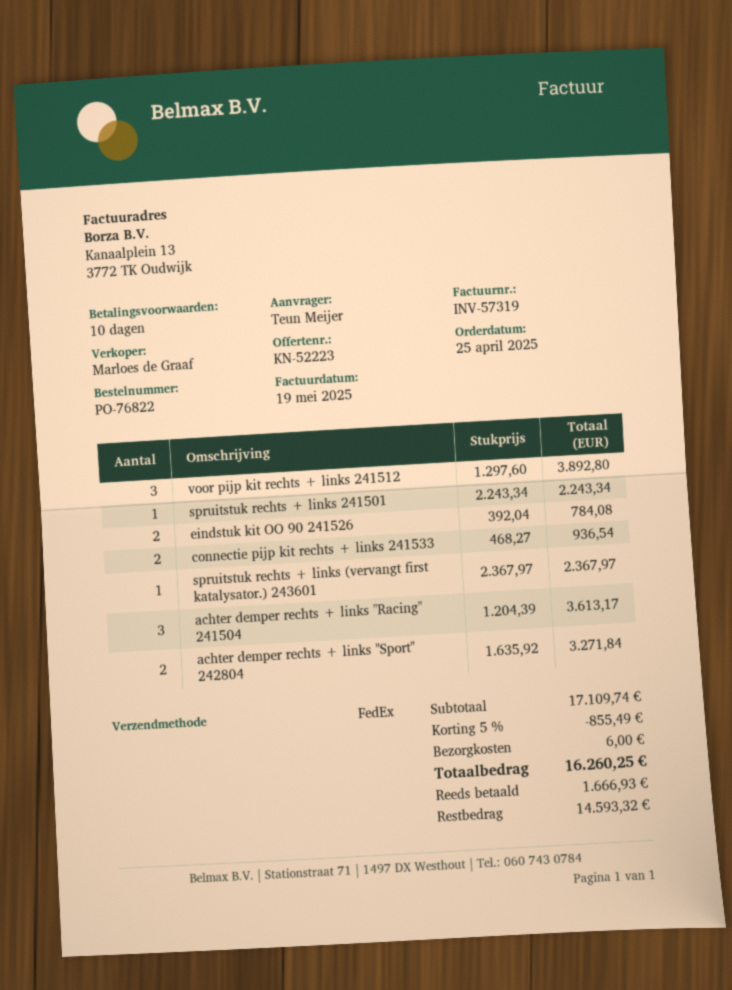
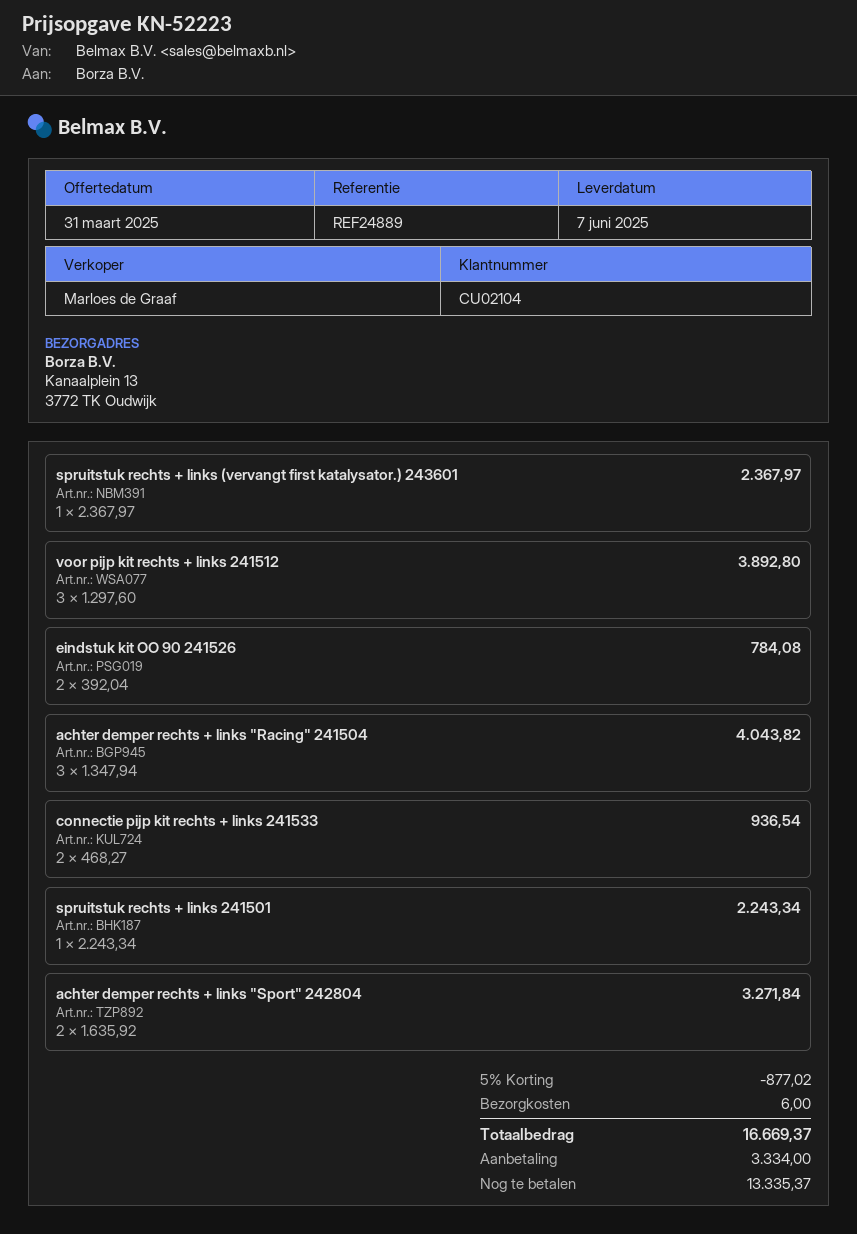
achter demper rechts + links "Racing" 241504: 3 x 1204.39 = 3613.17 -> 3 x 1347.94 = 4043.82
discount: 5% = 855.49 -> 5% = 877.02
total: 16260.25 -> 16669.37
deposit: 1666.93 -> 3334.00
balance: 14593.32 -> 13335.37

